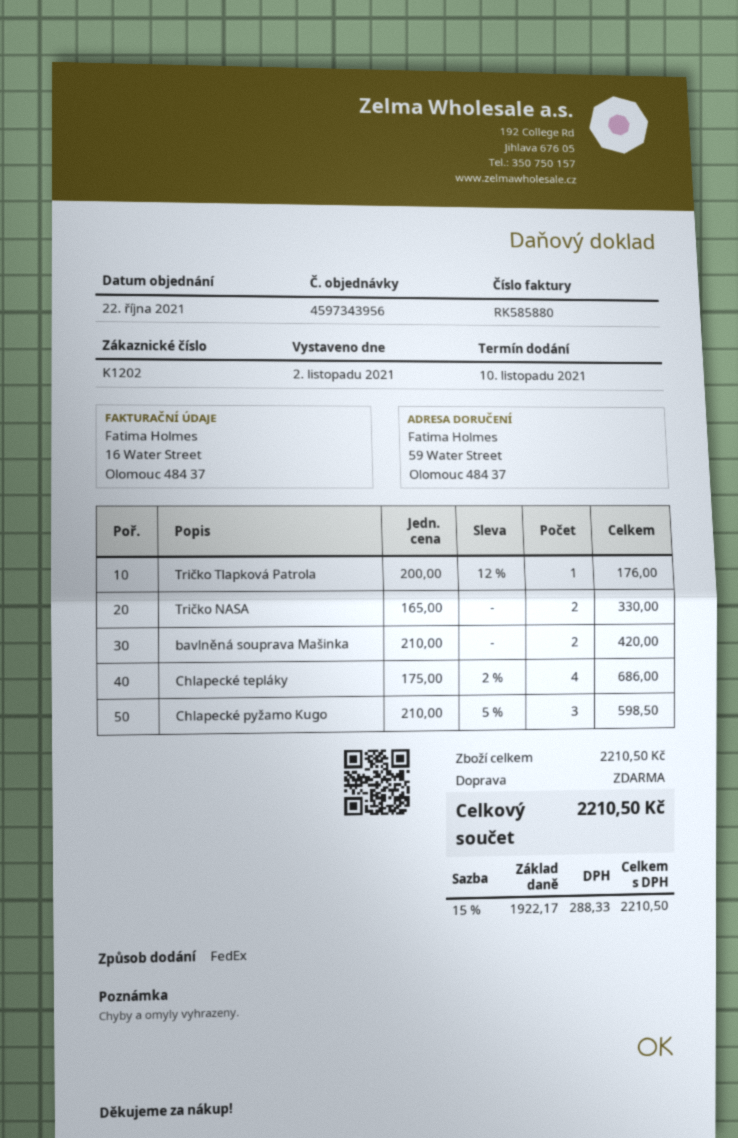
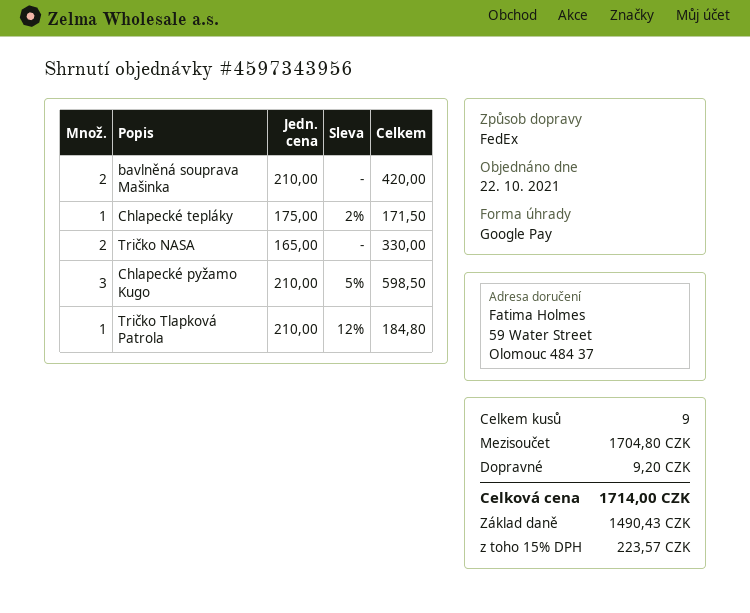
Tričko Tlapková Patrola: 1 x 200.00 - 12% = 176.00 -> 1 x 210.00 - 12% = 184.80
Chlapecké tepláky: 4 x 175.00 - 2% = 686.00 -> 1 x 175.00 - 2% = 171.50
subtotal: 2210.50 -> 1704.80
shipping: 0.00 -> 9.20
net: 1922.17 -> 1490.43
tax: 15% = 288.33 -> 15% = 223.57
total: 2210.50 -> 1714.00

